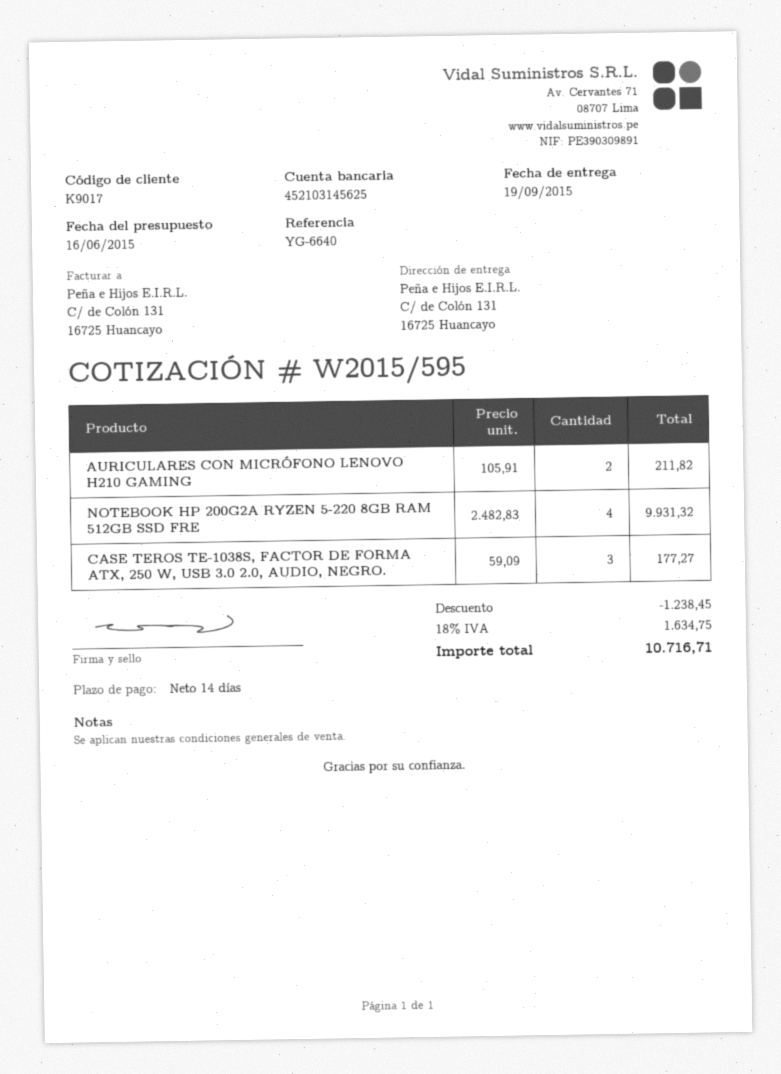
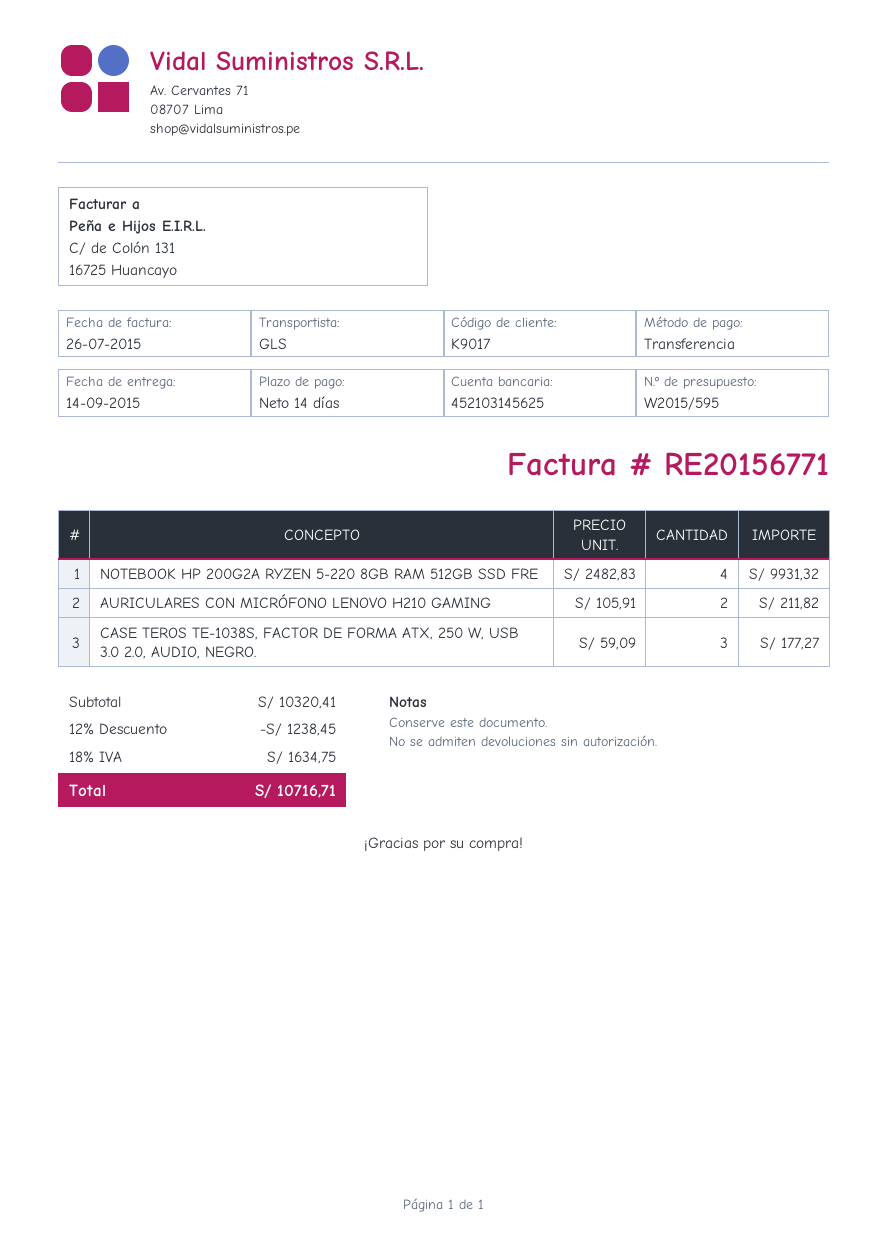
delivery date: 2015-09-19 -> 2015-09-14

